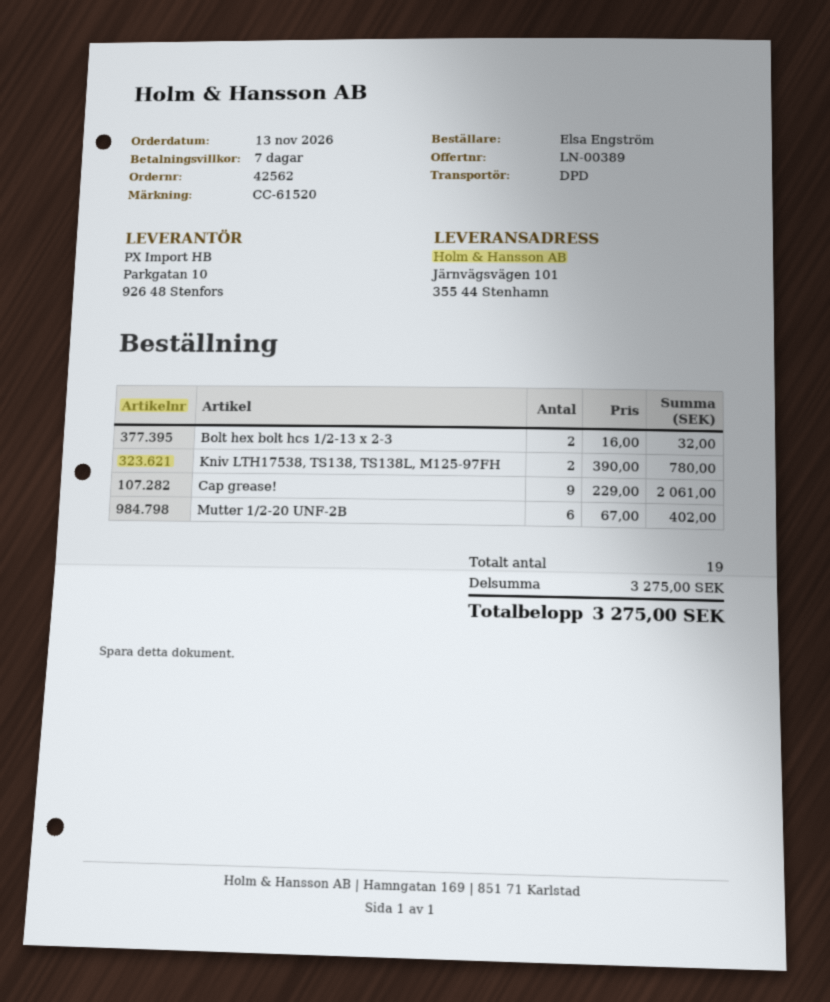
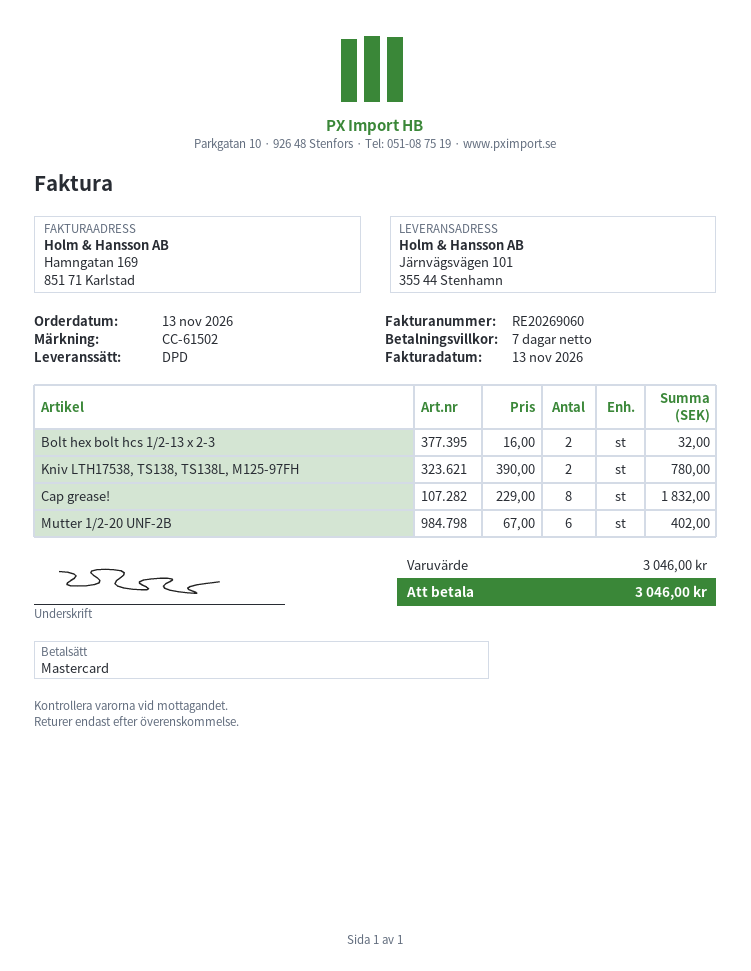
reference: CC-61520 -> CC-61502
Cap grease!: 9 x 229.00 = 2061.00 -> 8 x 229.00 = 1832.00
subtotal: 3275.00 -> 3046.00
total: 3275.00 -> 3046.00

